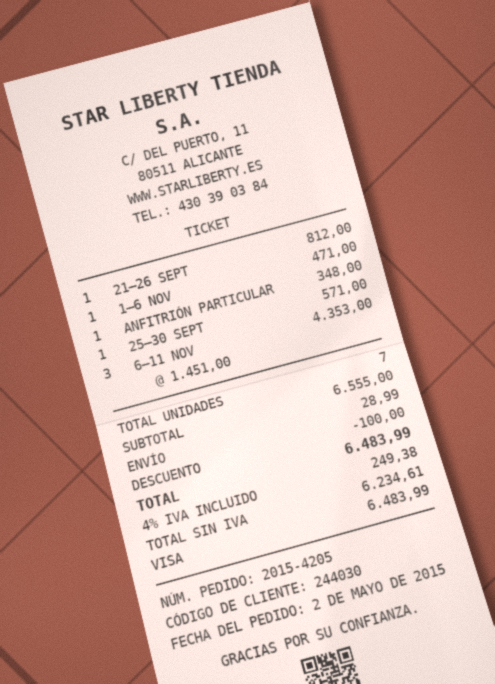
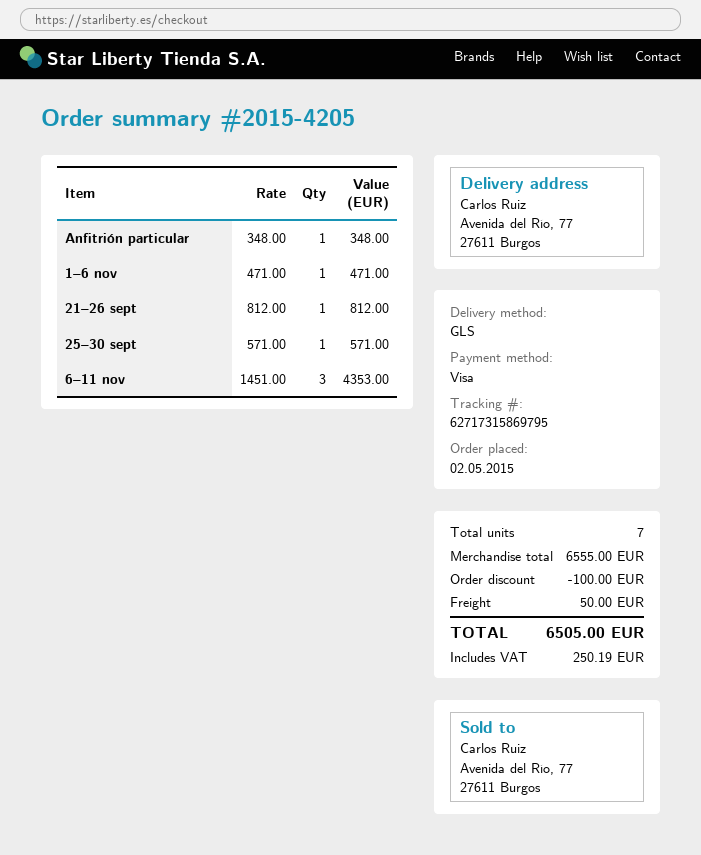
shipping: 28.99 -> 50.00
tax: 249.38 -> 250.19
total: 6483.99 -> 6505.00

